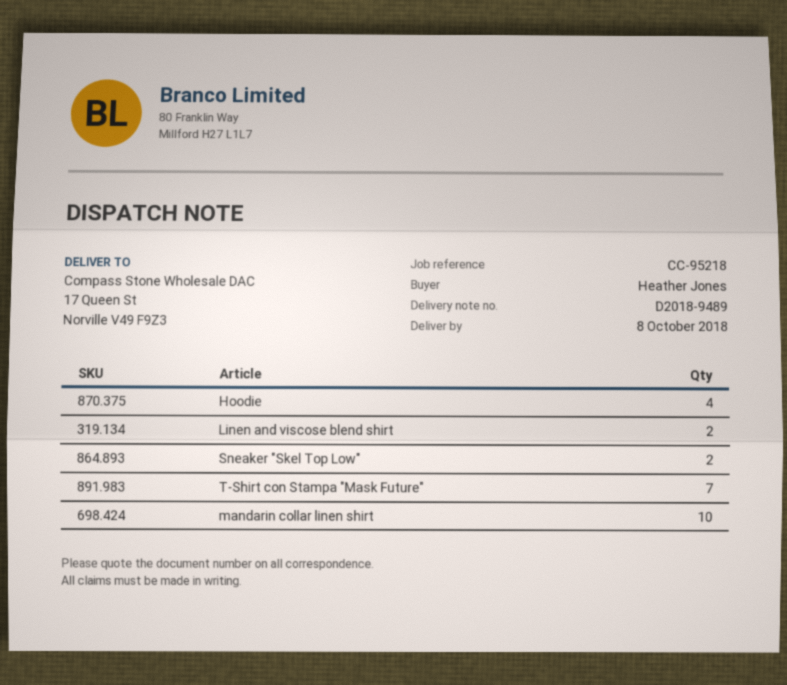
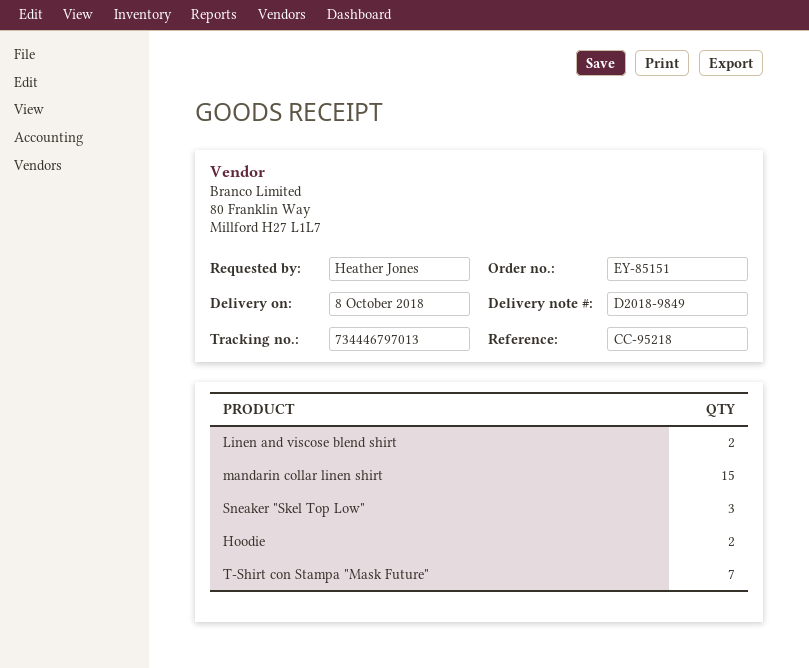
delivery note number: D2018-9489 -> D2018-9849
Hoodie: 4 -> 2
Sneaker "Skel Top Low": 2 -> 3
mandarin collar linen shirt: 10 -> 15

